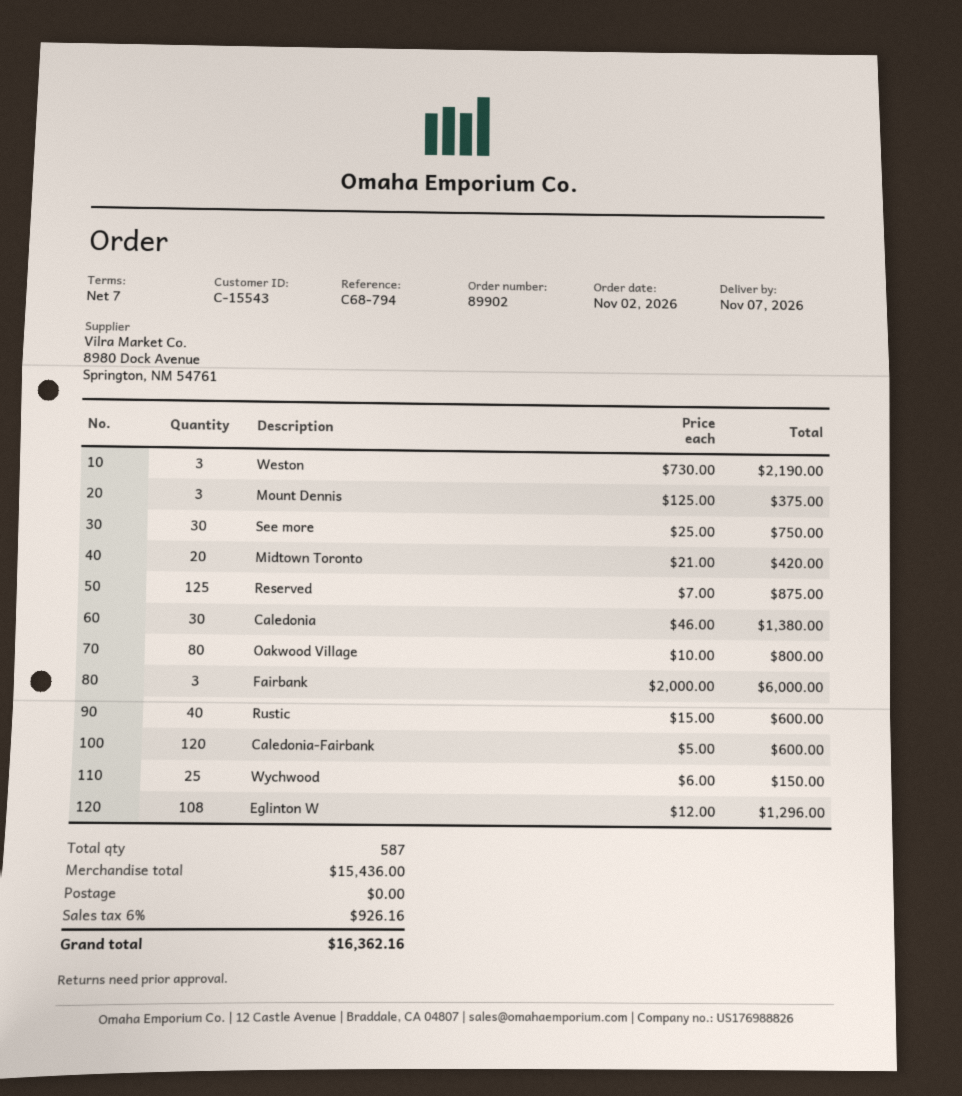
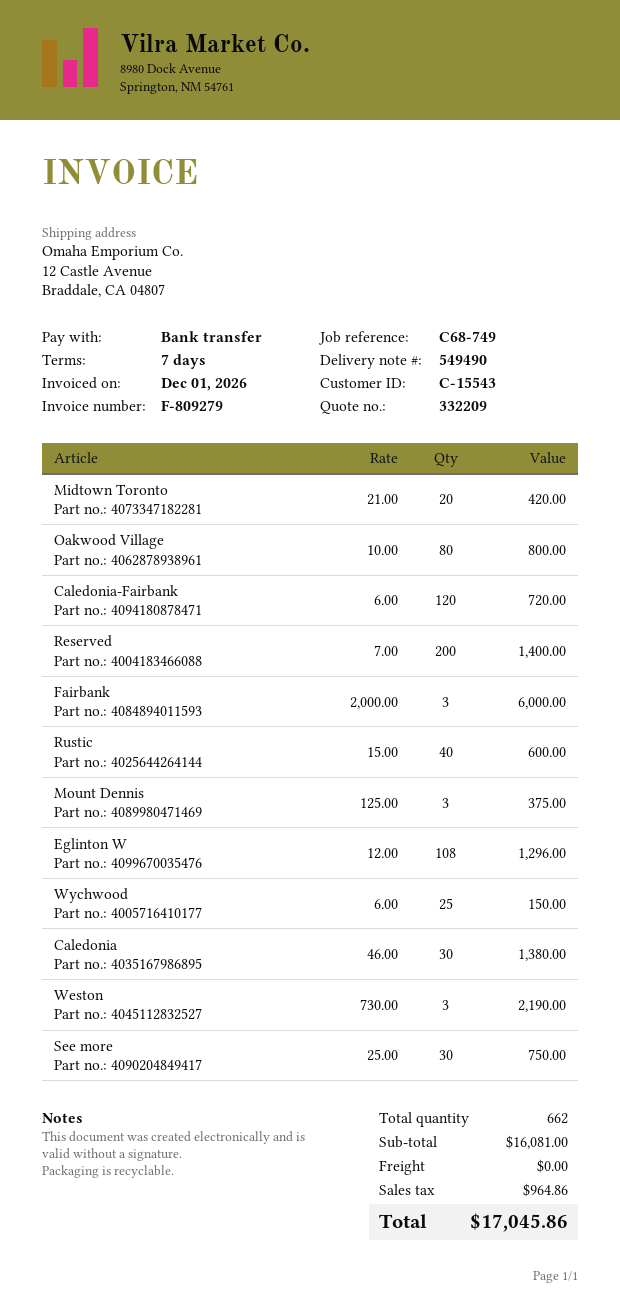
reference: C68-794 -> C68-749
Reserved: 125 x 7.00 = 875.00 -> 200 x 7.00 = 1400.00
Caledonia-Fairbank: 120 x 5.00 = 600.00 -> 120 x 6.00 = 720.00
total quantity: 587 -> 662
subtotal: 15436.00 -> 16081.00
tax: 926.16 -> 964.86
total: 16362.16 -> 17045.86

